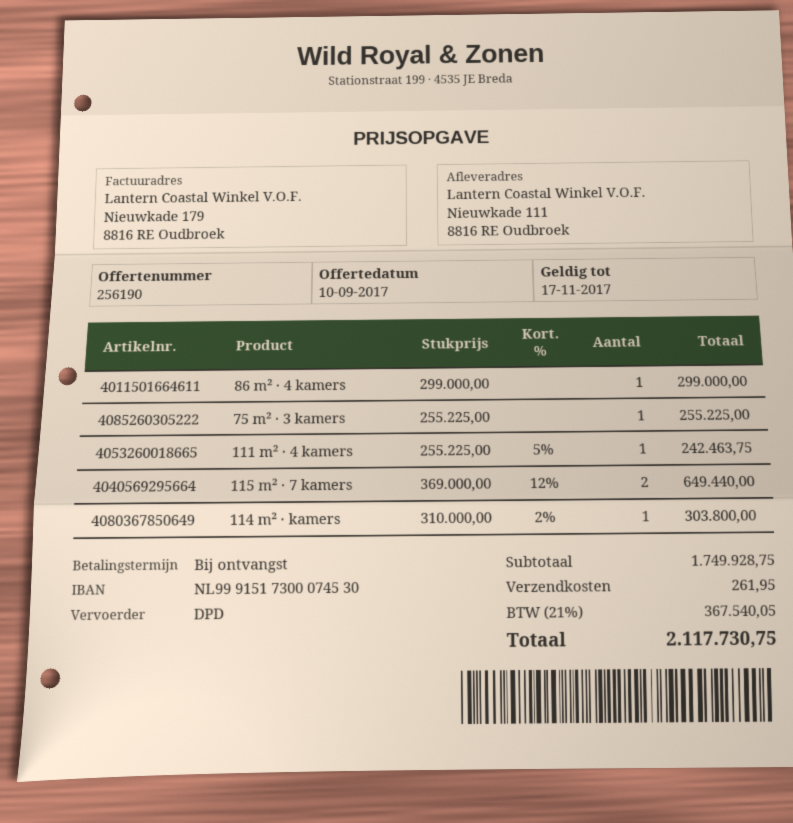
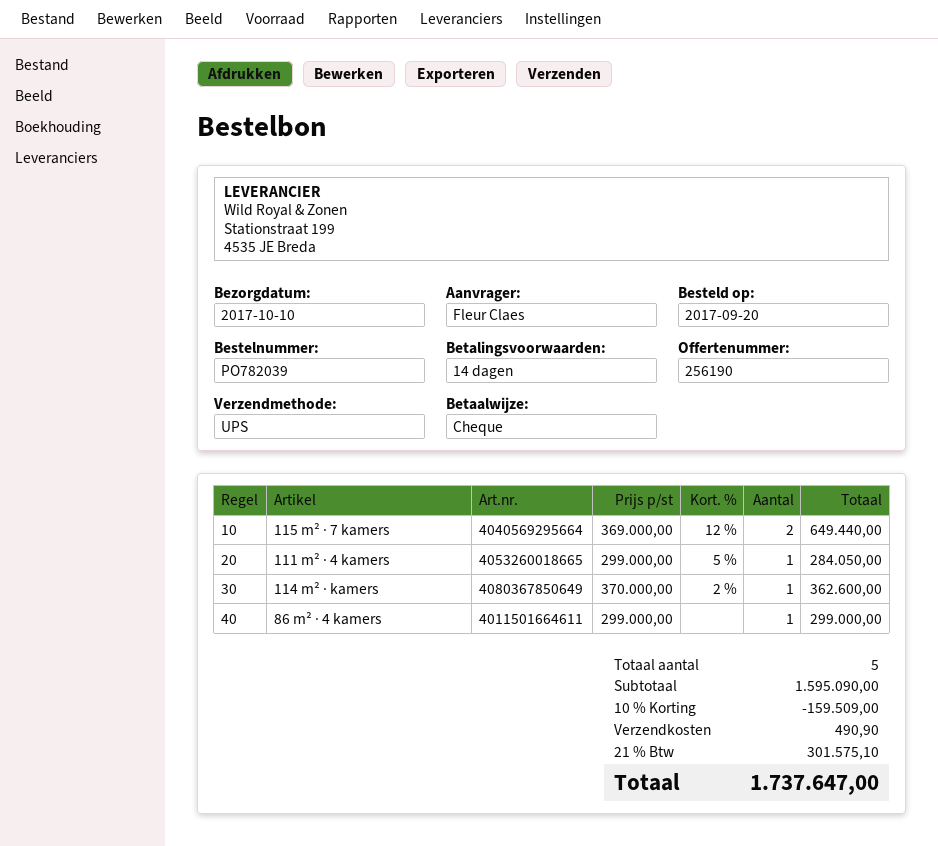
payment terms: on receipt -> 14 days
shipping method: DPD -> UPS
75 m² · 3 kamers: 1 x 255225.00 = 255225.00 -> none
111 m² · 4 kamers: 1 x 255225.00 - 5% = 242463.75 -> 1 x 299000.00 - 5% = 284050.00
114 m² · kamers: 1 x 310000.00 - 2% = 303800.00 -> 1 x 370000.00 - 2% = 362600.00
subtotal: 1749928.75 -> 1595090.00
discount: none -> 10% = 159509.00
shipping: 261.95 -> 490.90
tax: 21% = 367540.05 -> 21% = 301575.10
total: 2117730.75 -> 1737647.00

